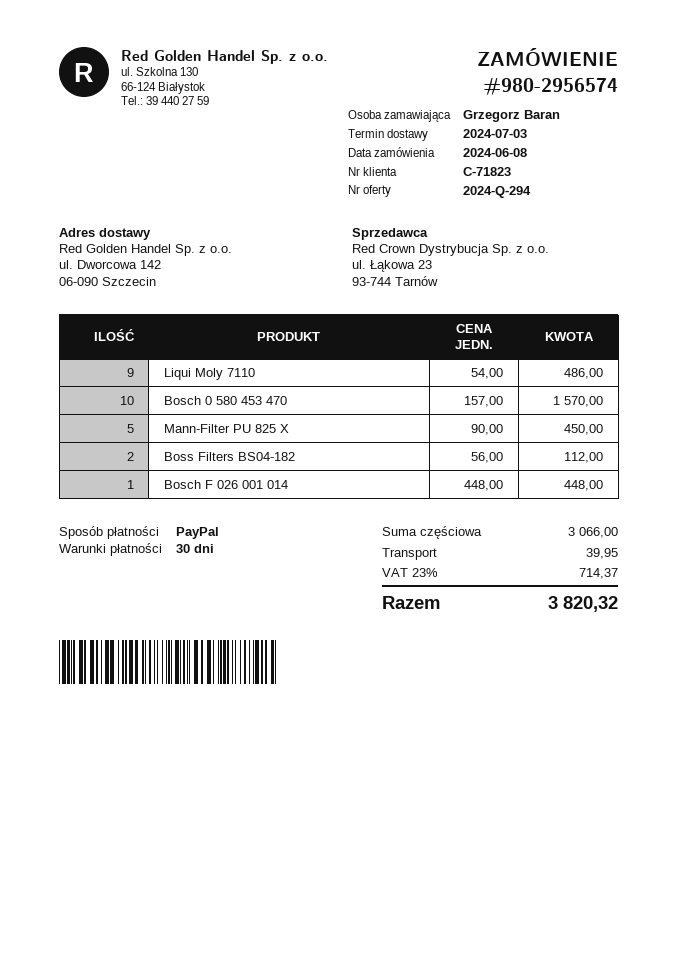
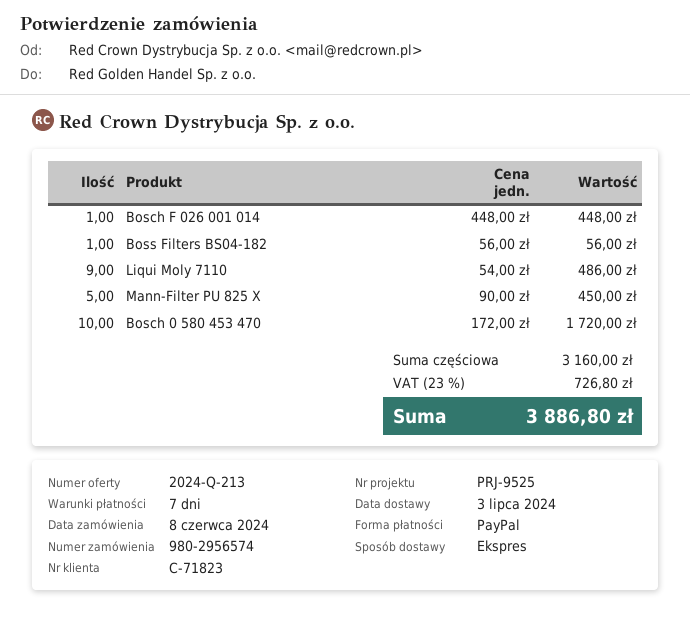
quote number: 2024-Q-294 -> 2024-Q-213
payment terms: 30 days -> 7 days
Bosch 0 580 453 470: 10 x 157.00 = 1570.00 -> 10 x 172.00 = 1720.00
Boss Filters BS04-182: 2 x 56.00 = 112.00 -> 1 x 56.00 = 56.00
subtotal: 3066.00 -> 3160.00
shipping: 39.95 -> none
tax: 23% = 714.37 -> 23% = 726.80
total: 3820.32 -> 3886.80

